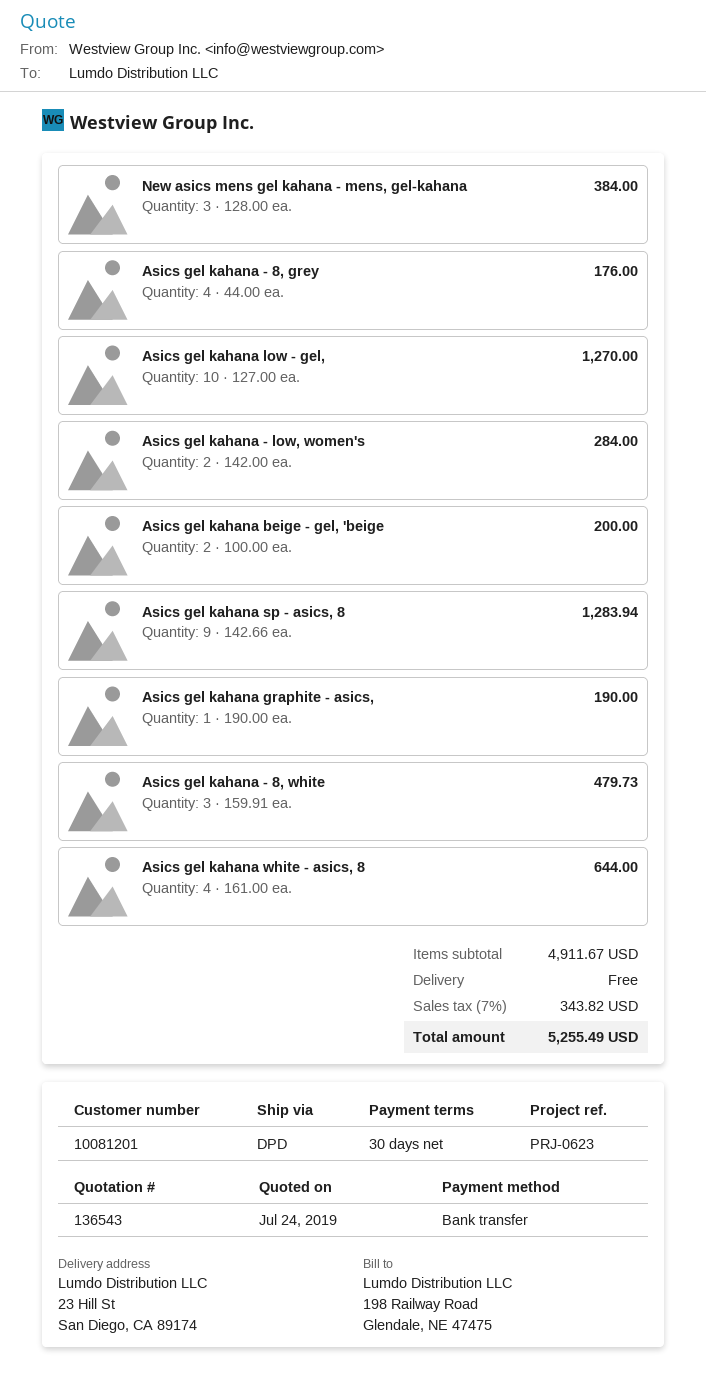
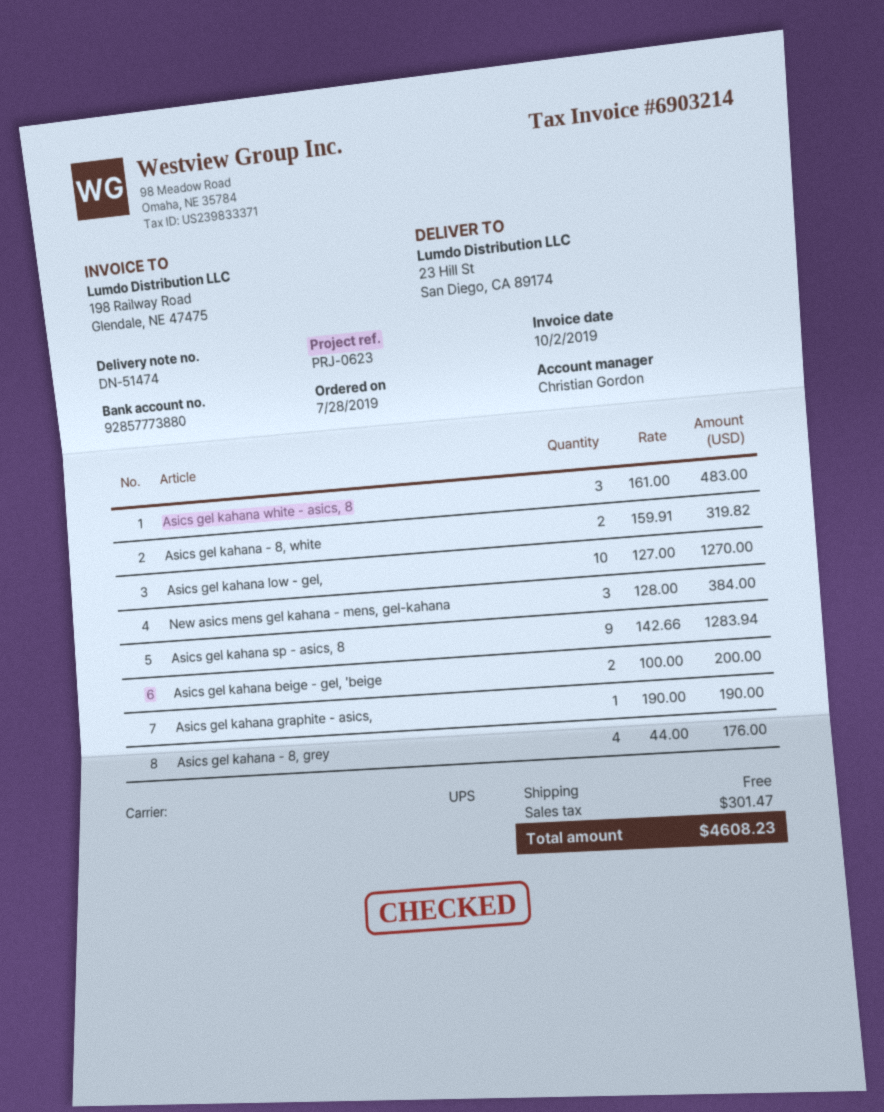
shipping method: DPD -> UPS
Asics gel kahana - low, women's: 2 x 142.00 = 284.00 -> none
Asics gel kahana - 8, white: 3 x 159.91 = 479.73 -> 2 x 159.91 = 319.82
Asics gel kahana white - asics, 8: 4 x 161.00 = 644.00 -> 3 x 161.00 = 483.00
tax: 343.82 -> 301.47
total: 5255.49 -> 4608.23

